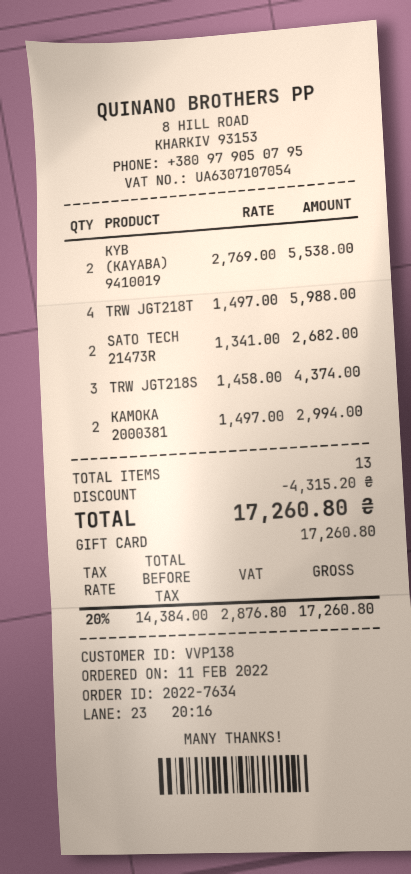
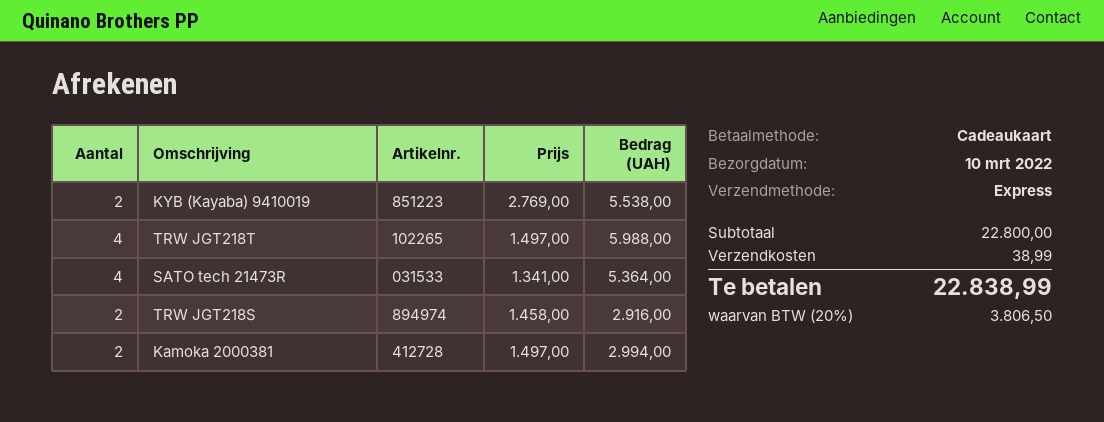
SATO TECH 21473R: 2 x 1341.00 = 2682.00 -> 4 x 1341.00 = 5364.00
TRW JGT218S: 3 x 1458.00 = 4374.00 -> 2 x 1458.00 = 2916.00
discount: 4315.20 -> none
shipping: none -> 38.99
tax: 20% = 2876.80 -> 20% = 3806.50
total: 17260.80 -> 22838.99

